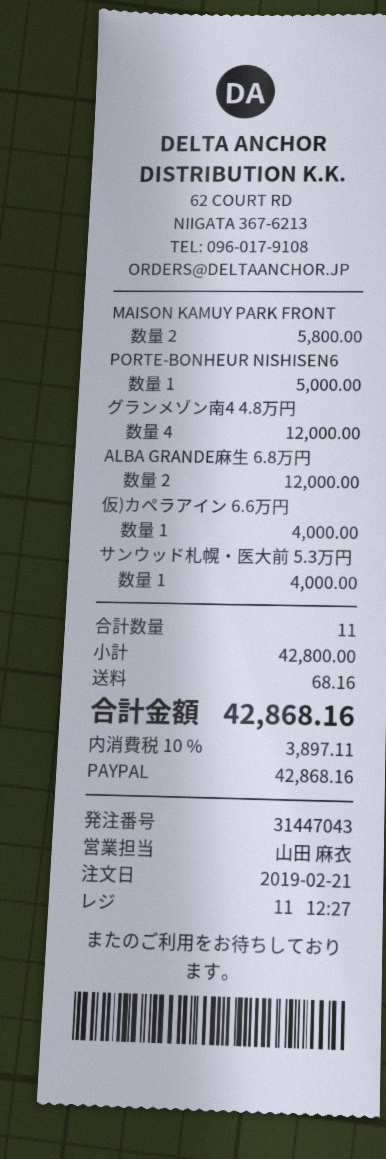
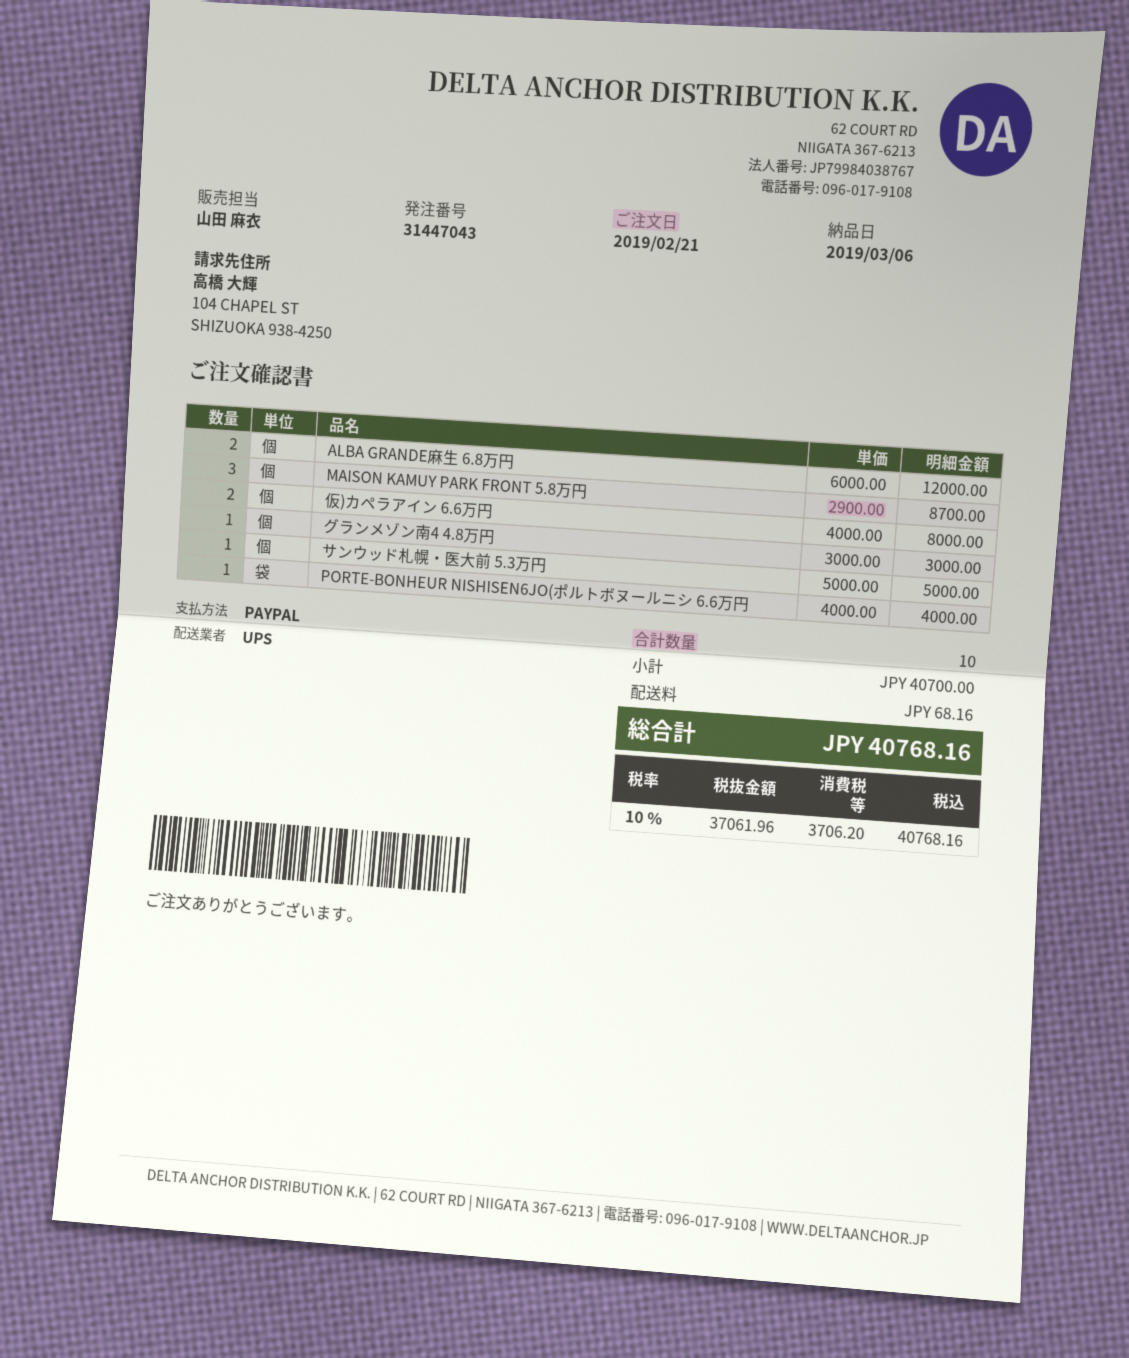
MAISON KAMUY PARK FRONT: 2 for 5800.00 -> 3 for 8700.00
PORTE-BONHEUR NISHISEN6: 1 for 5000.00 -> 1 for 4000.00
グランメゾン南4 4.8万円: 4 for 12000.00 -> 1 for 3000.00
仮)カペラアイン 6.6万円: 1 for 4000.00 -> 2 for 8000.00
サンウッド札幌・医大前 5.3万円: 1 for 4000.00 -> 1 for 5000.00
total quantity: 11 -> 10
subtotal: 42800.00 -> 40700.00
tax: 10% = 3897.11 -> 10% = 3706.20
total: 42868.16 -> 40768.16

